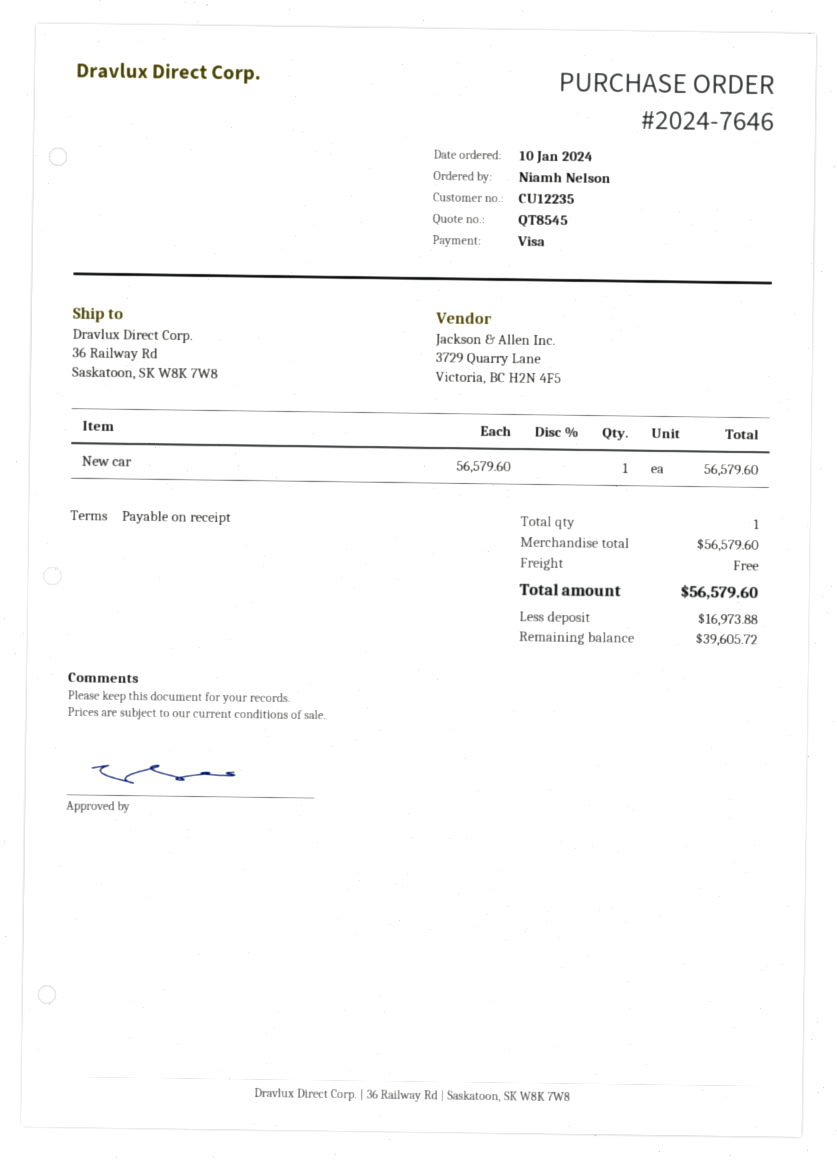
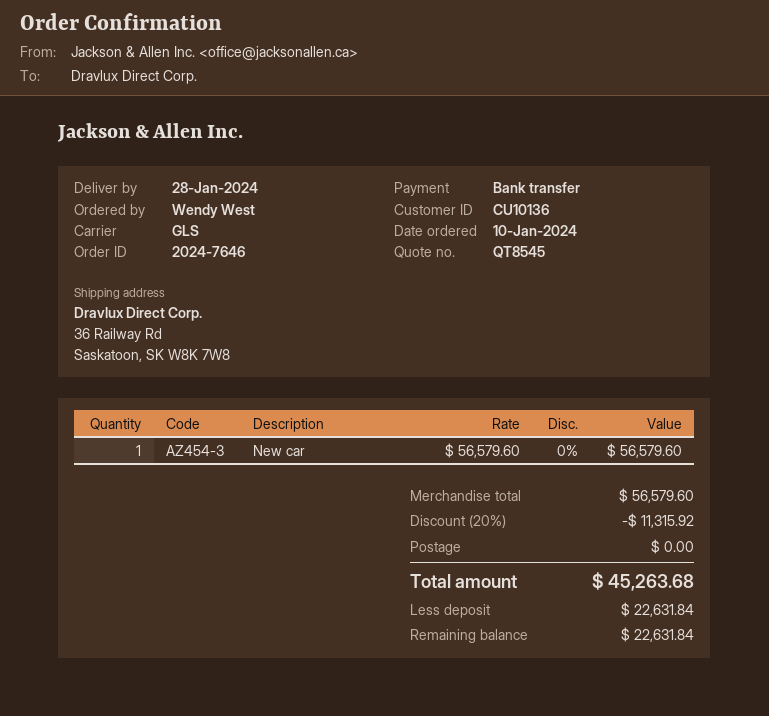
customer number: CU12235 -> CU10136
ordered by: Niamh Nelson -> Wendy West
payment method: Visa -> bank transfer
discount: none -> 20% = 11315.92
total: 56579.60 -> 45263.68
deposit: 16973.88 -> 22631.84
balance: 39605.72 -> 22631.84

